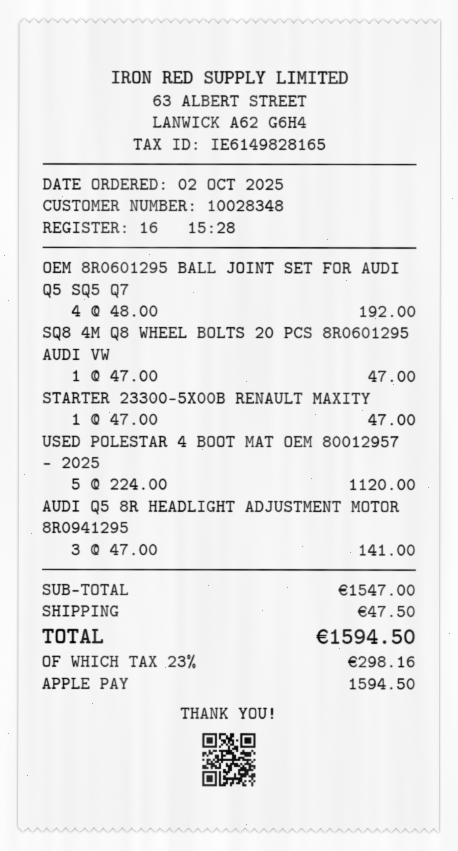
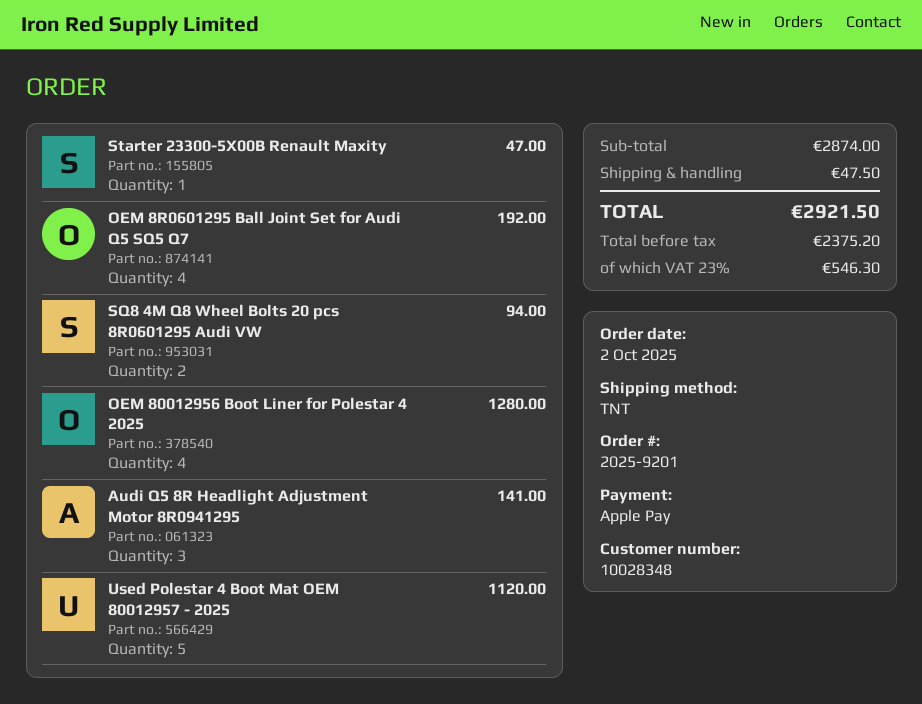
SQ8 4M Q8 WHEEL BOLTS 20 PCS 8R0601295 AUDI VW: 1 for 47.00 -> 2 for 94.00
OEM 80012956 Boot Liner for Polestar 4 2025: none -> 4 for 1280.00
subtotal: 1547.00 -> 2874.00
tax: 23% = 298.16 -> 23% = 546.30
total: 1594.50 -> 2921.50

